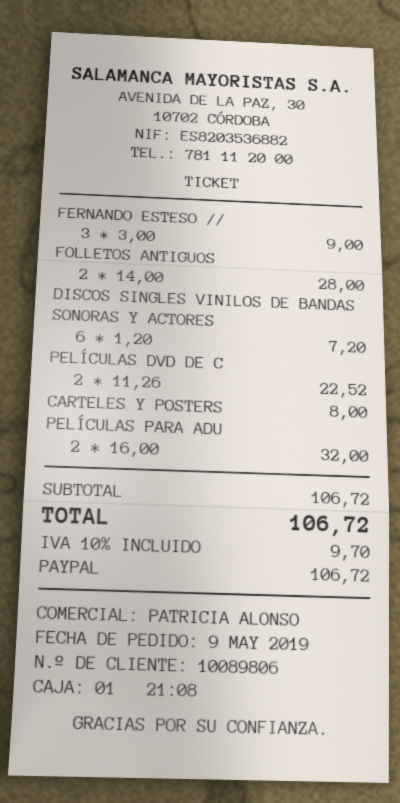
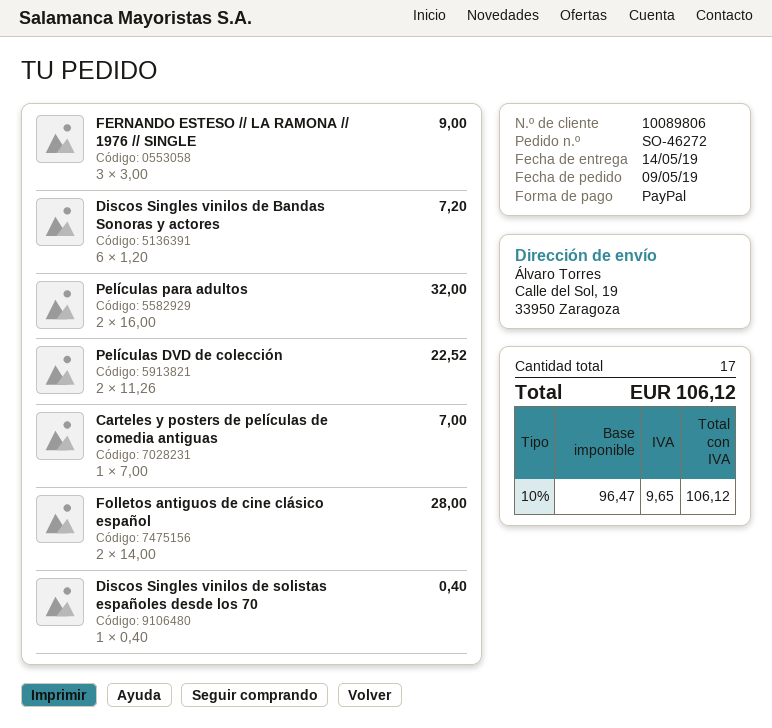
CARTELES Y POSTERS: 1 x 8.00 = 8.00 -> 1 x 7.00 = 7.00
Discos Singles vinilos de solistas españoles desde los 70: none -> 1 x 0.40 = 0.40
tax: 10% = 9.70 -> 10% = 9.65
total: 106.72 -> 106.12

